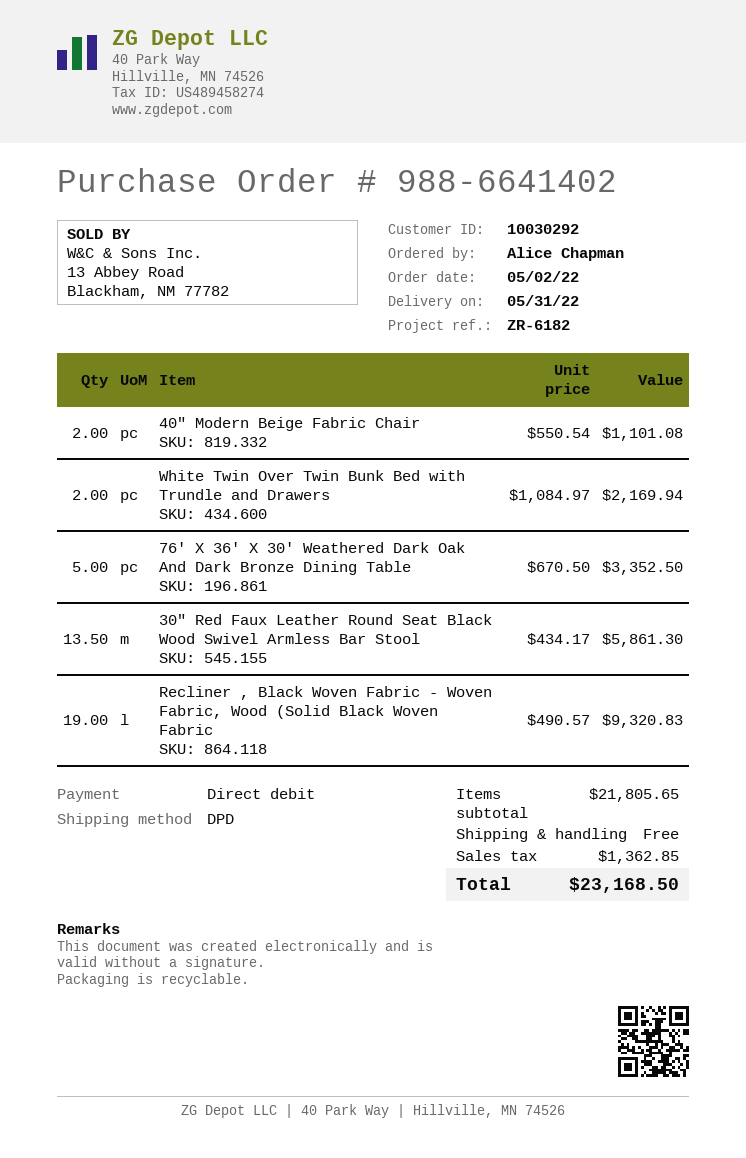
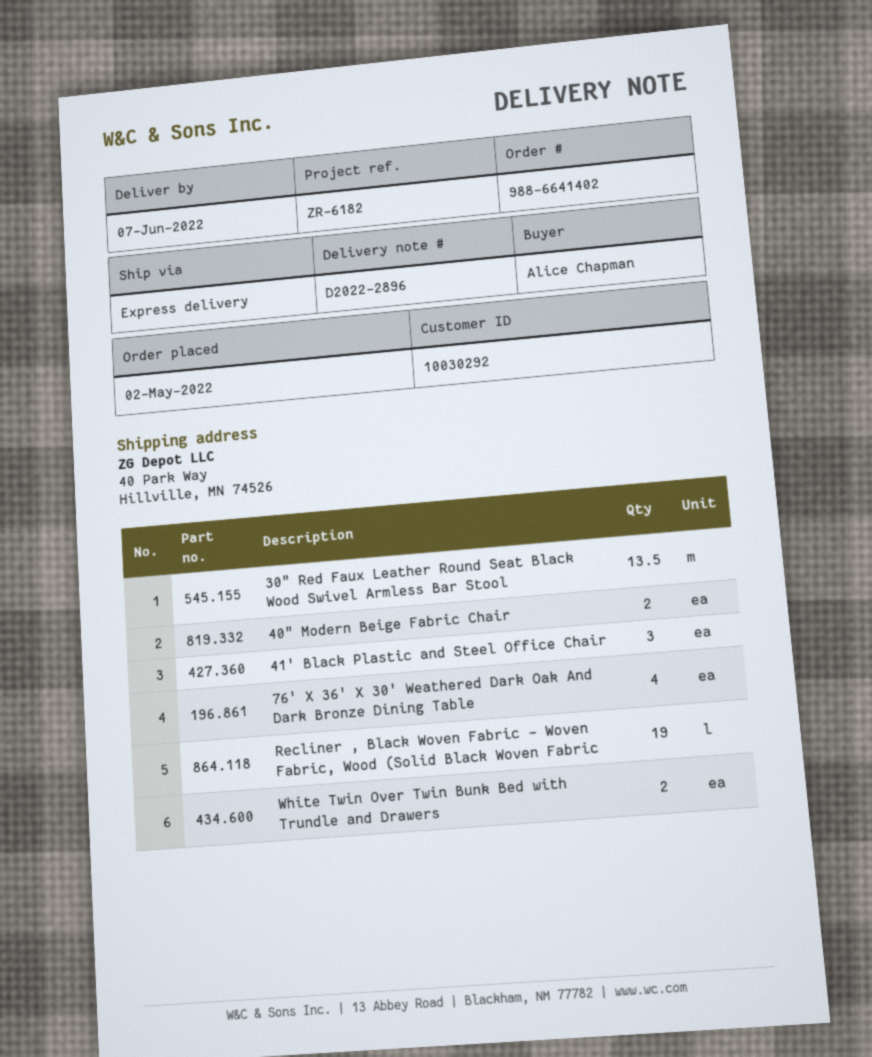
delivery date: 2022-05-31 -> 2022-06-07
shipping method: DPD -> express
76' X 36' X 30' Weathered Dark Oak And Dark Bronze Dining Table: 5 -> 4
41' Black Plastic and Steel Office Chair: none -> 3

